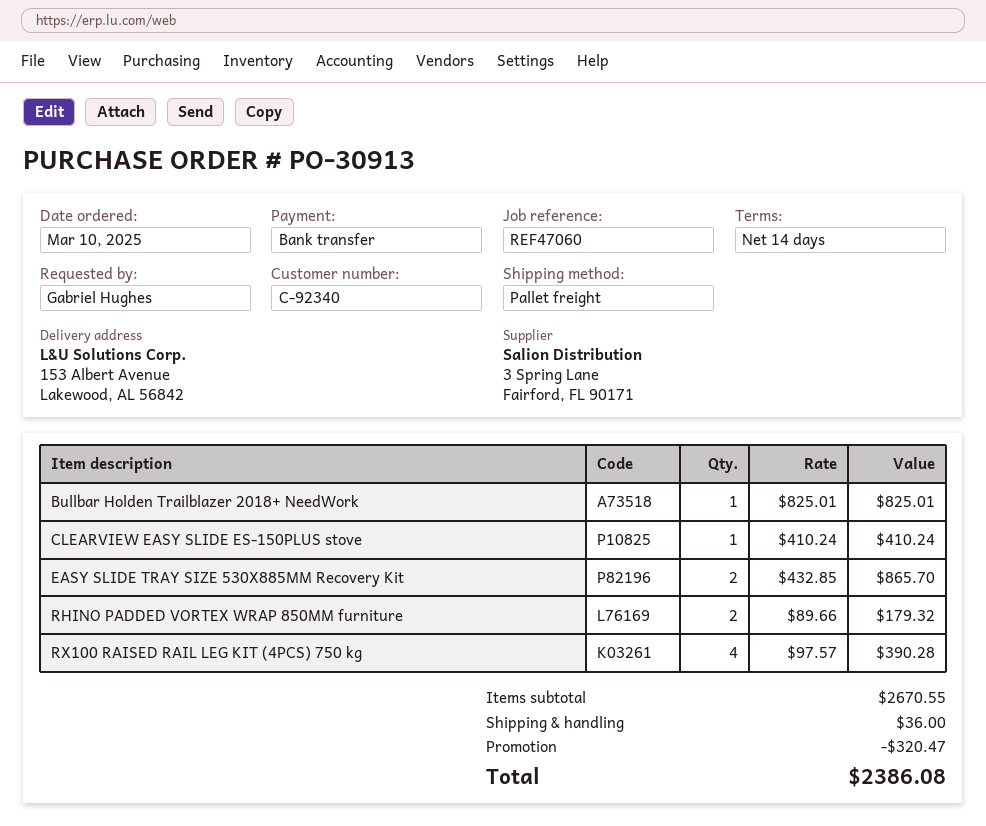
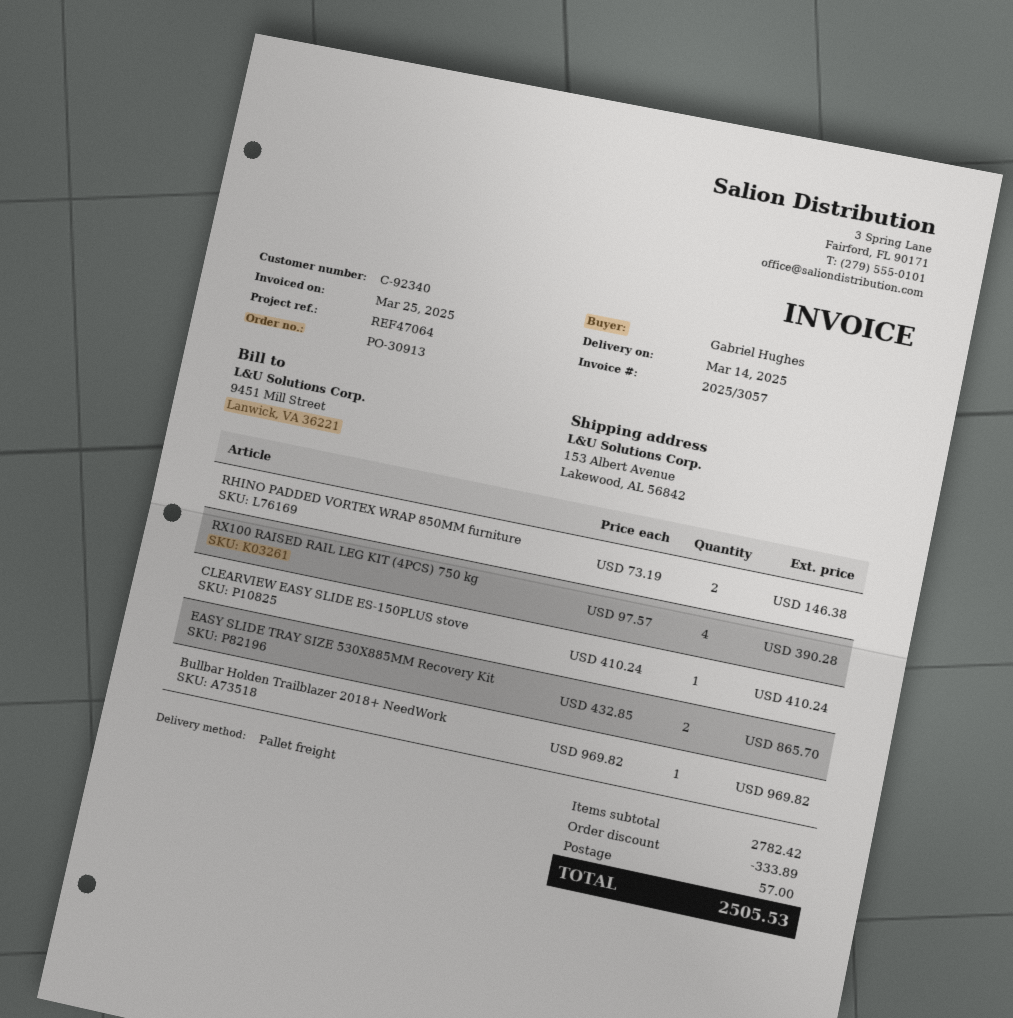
reference: REF47060 -> REF47064
Bullbar Holden Trailblazer 2018+ NeedWork: 1 x 825.01 = 825.01 -> 1 x 969.82 = 969.82
RHINO PADDED VORTEX WRAP 850MM furniture: 2 x 89.66 = 179.32 -> 2 x 73.19 = 146.38
subtotal: 2670.55 -> 2782.42
discount: 320.47 -> 333.89
shipping: 36.00 -> 57.00
total: 2386.08 -> 2505.53

